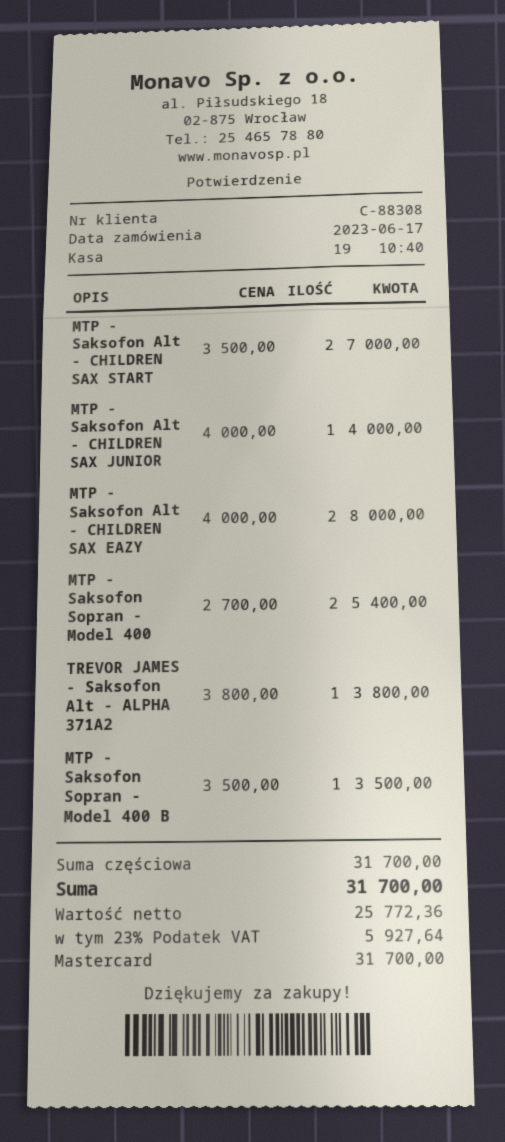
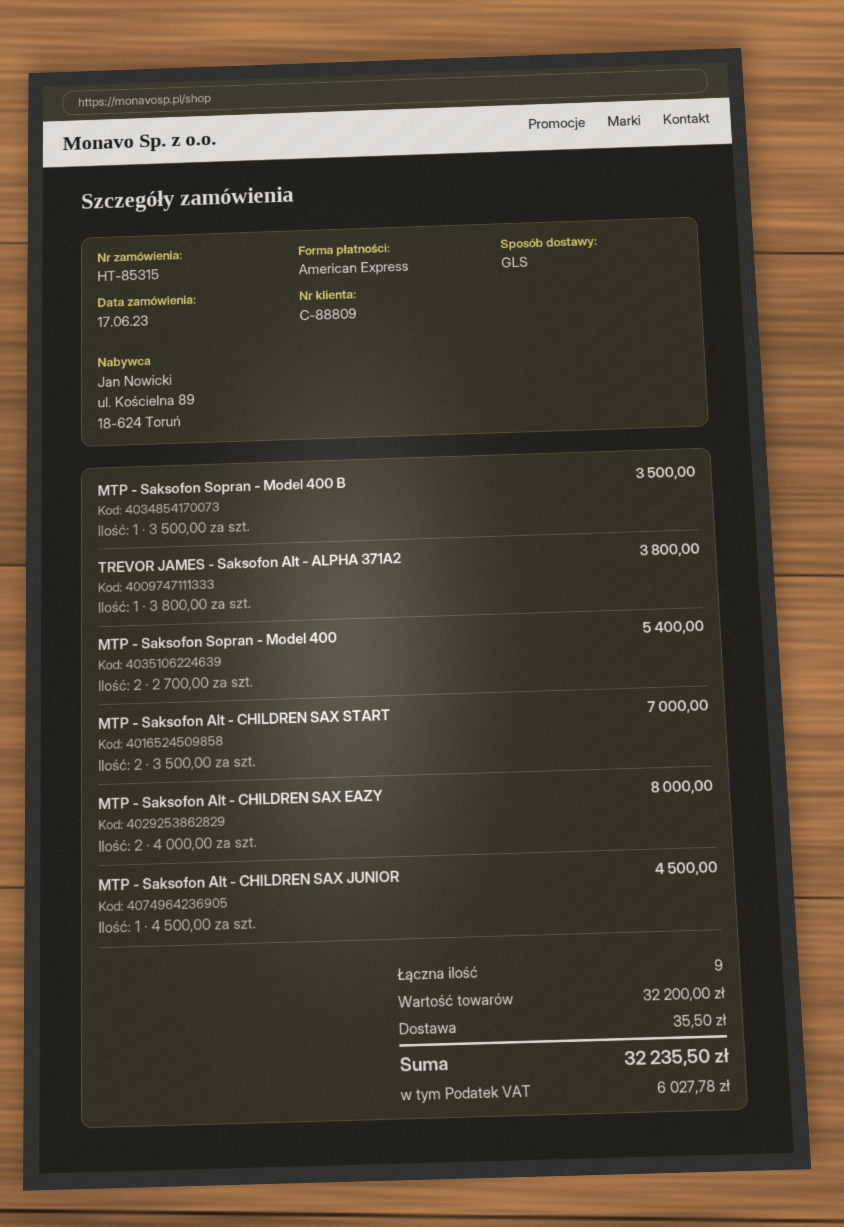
customer number: C-88308 -> C-88809
payment method: Mastercard -> American Express
MTP - Saksofon Alt - CHILDREN SAX JUNIOR: 1 x 4000.00 = 4000.00 -> 1 x 4500.00 = 4500.00
subtotal: 31700.00 -> 32200.00
shipping: none -> 35.50
tax: 5927.64 -> 6027.78
total: 31700.00 -> 32235.50

